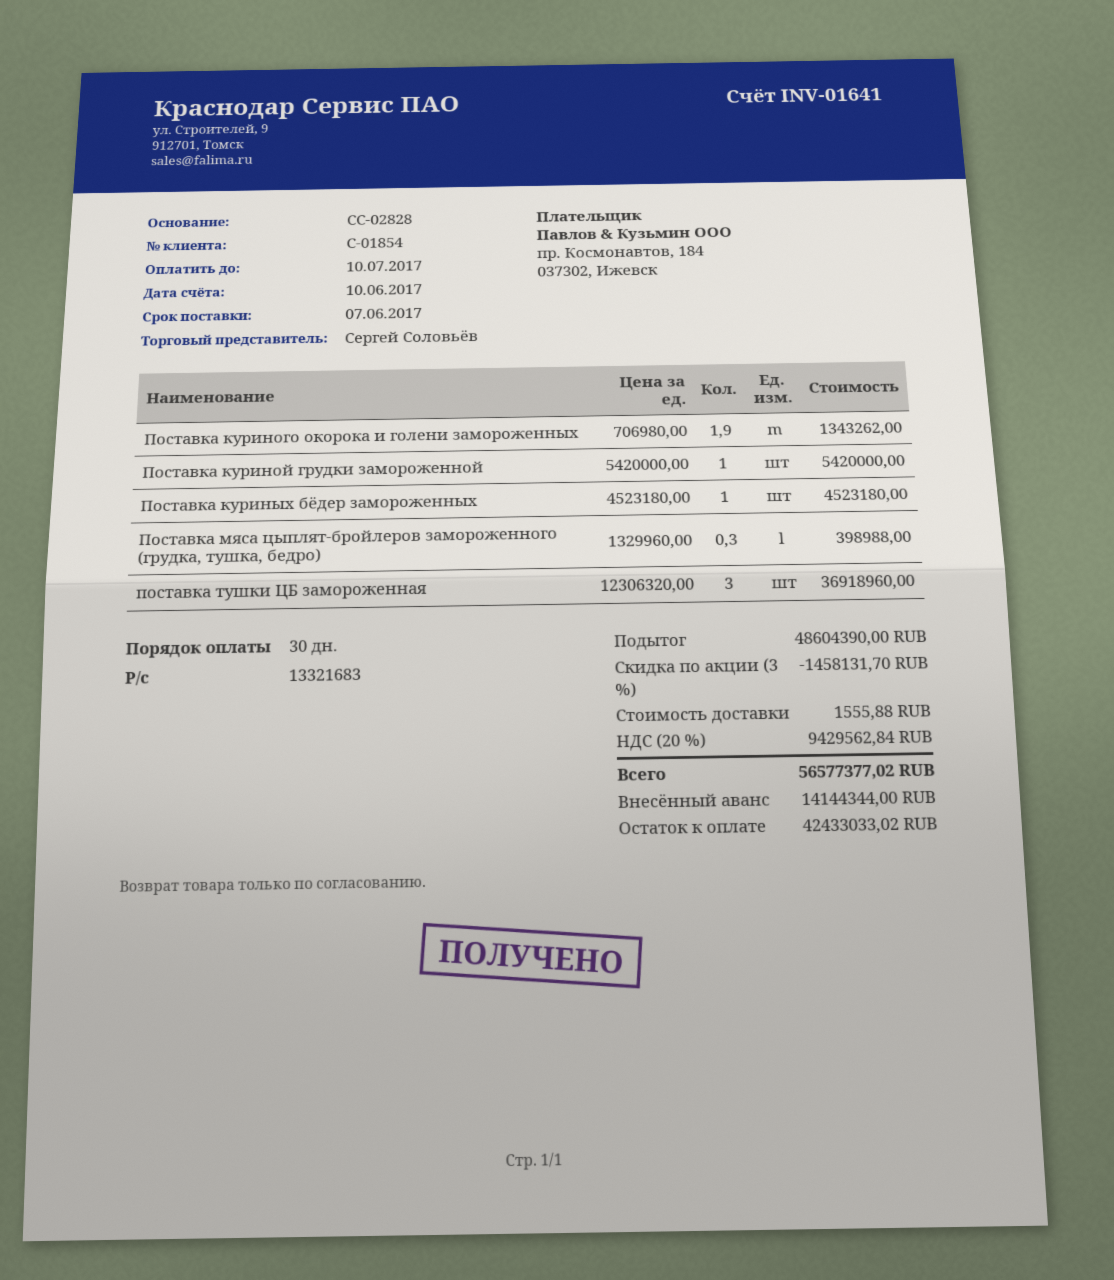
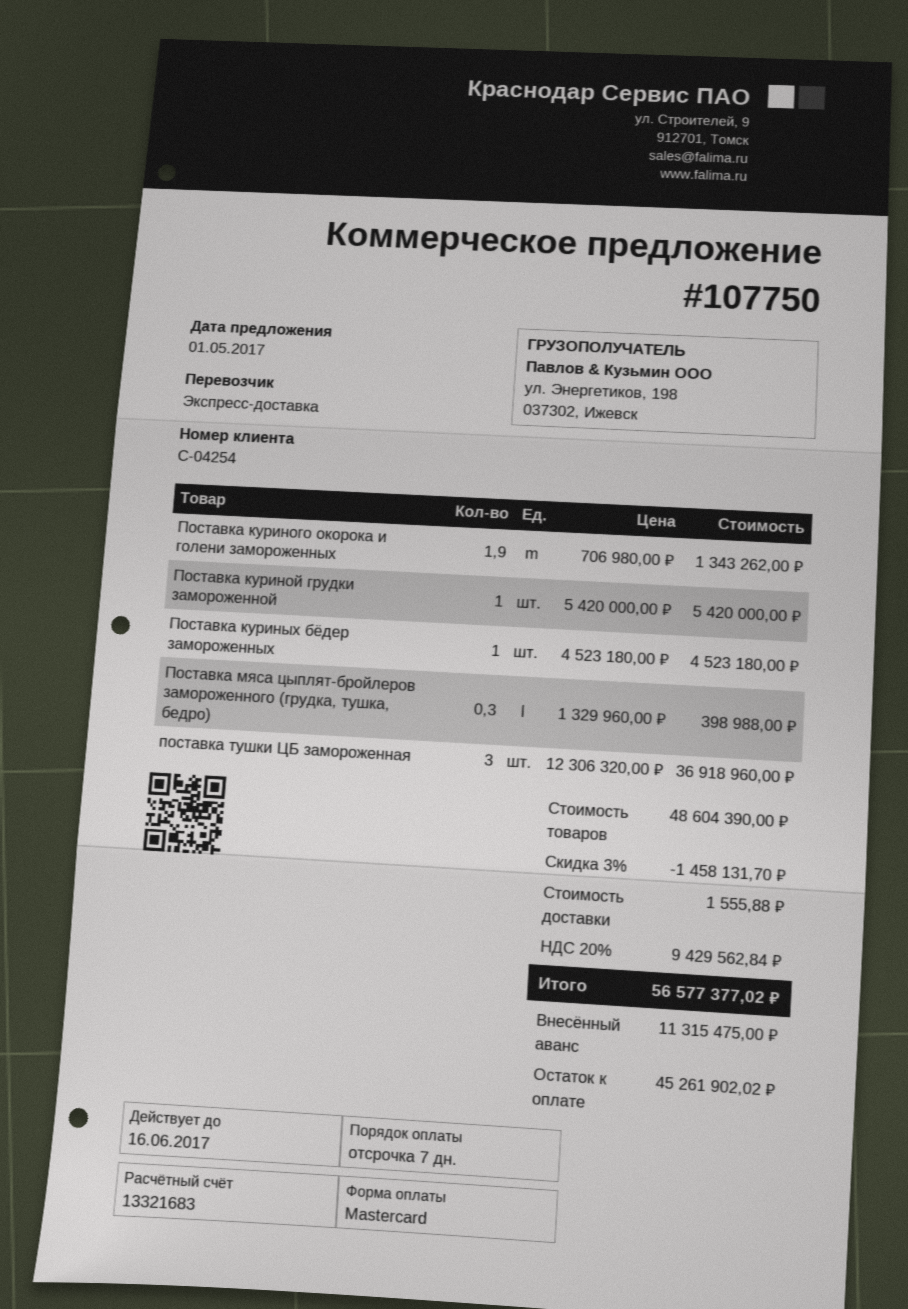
payment terms: 30 days -> 7 days
customer number: C-01854 -> C-04254
deposit: 14144344.00 -> 11315475.00
balance: 42433033.02 -> 45261902.02

